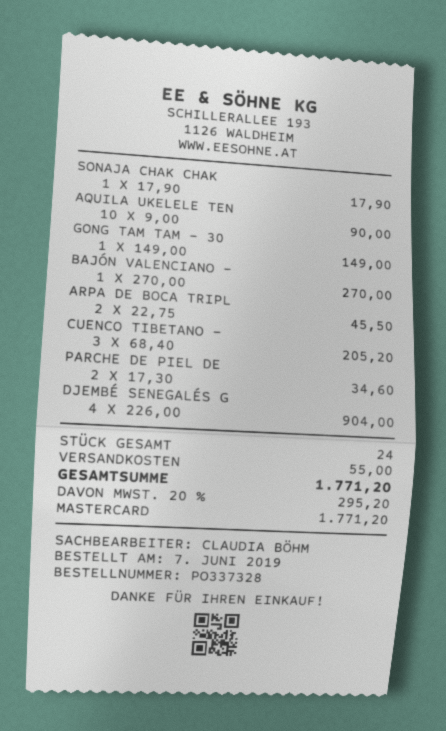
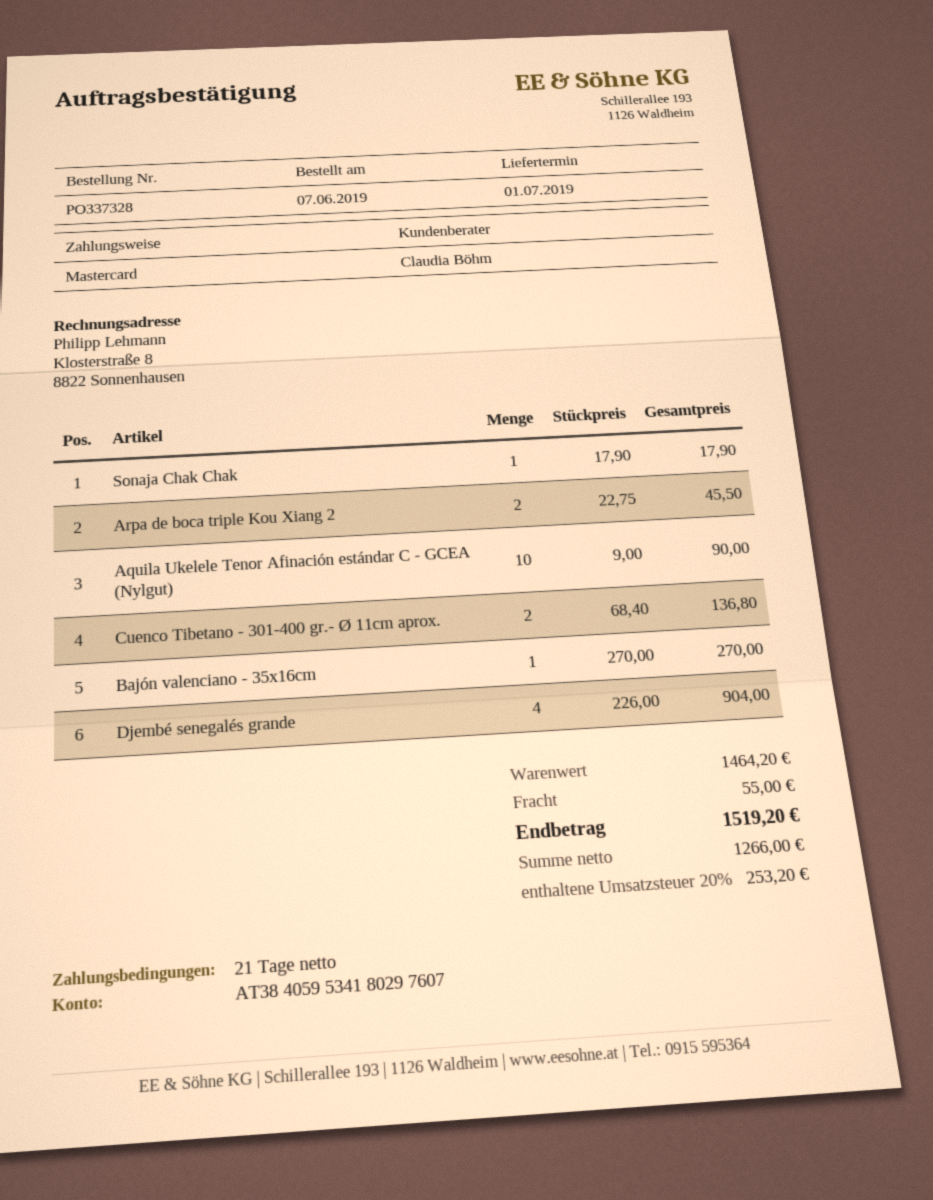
GONG TAM TAM - 30: 1 x 149.00 = 149.00 -> none
CUENCO TIBETANO -: 3 x 68.40 = 205.20 -> 2 x 68.40 = 136.80
PARCHE DE PIEL DE: 2 x 17.30 = 34.60 -> none
tax: 20% = 295.20 -> 20% = 253.20
total: 1771.20 -> 1519.20

